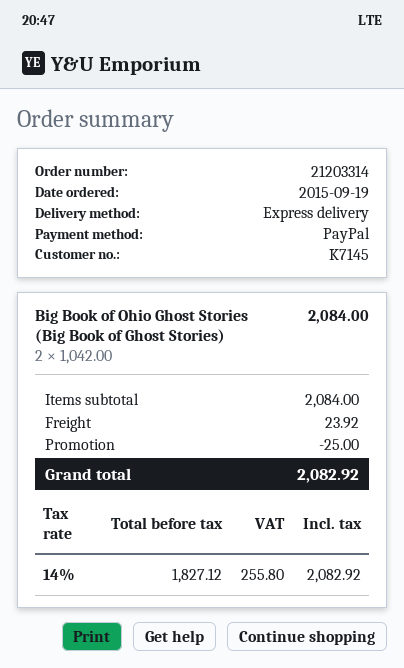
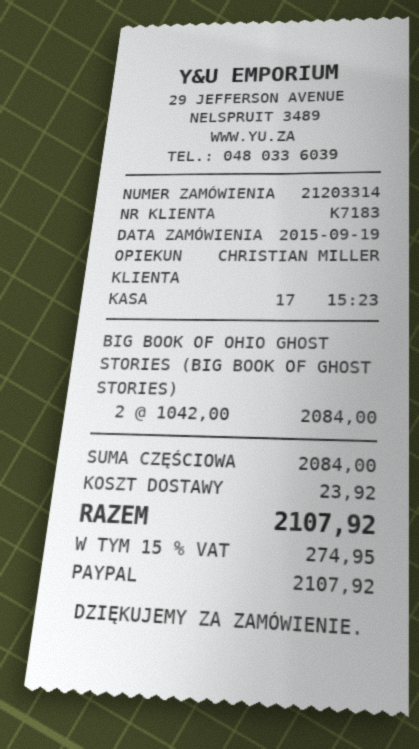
customer number: K7145 -> K7183
discount: 25.00 -> none
tax: 14% = 255.80 -> 15% = 274.95
total: 2082.92 -> 2107.92

